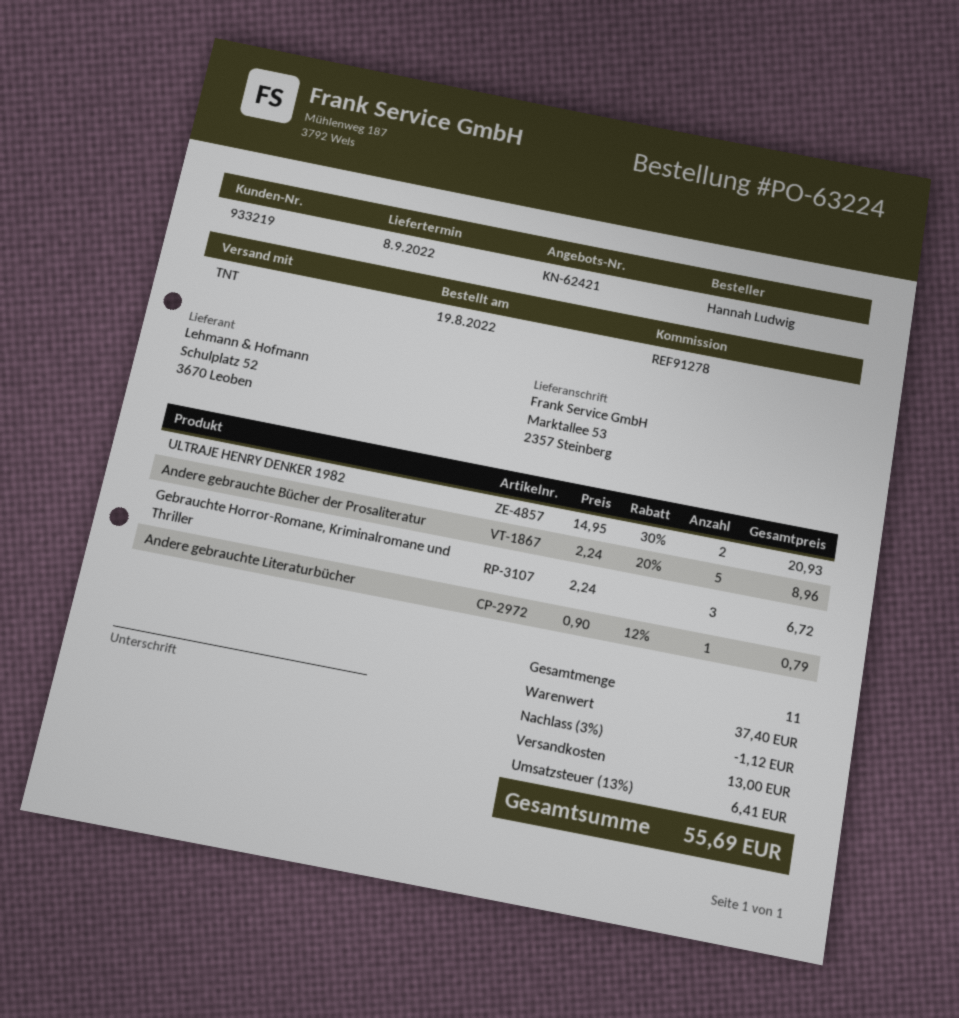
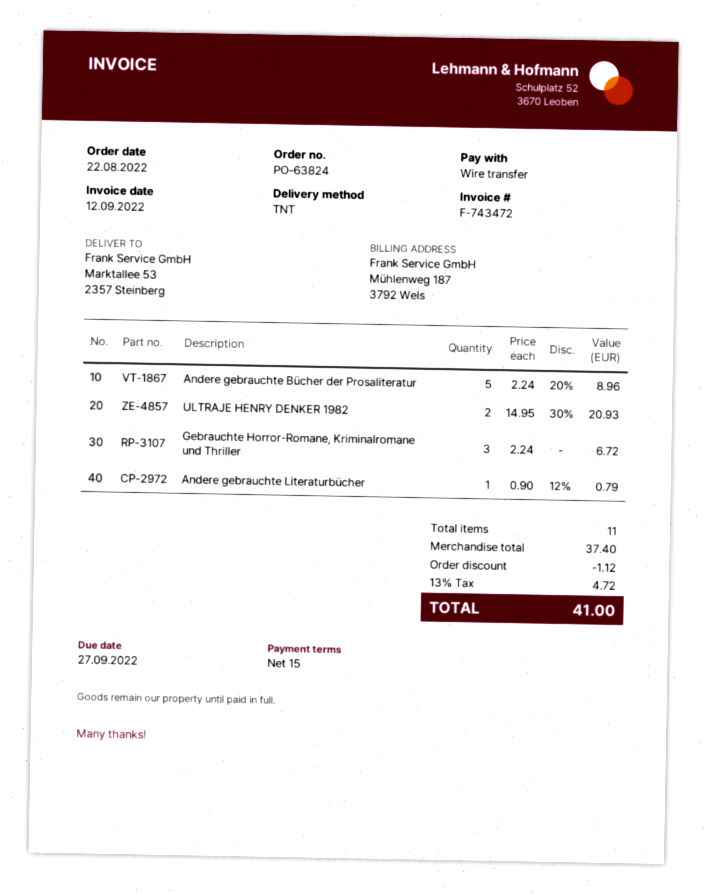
order number: PO-63224 -> PO-63824
order date: 2022-08-19 -> 2022-08-22
shipping: 13.00 -> none
tax: 13% = 6.41 -> 13% = 4.72
total: 55.69 -> 41.00

